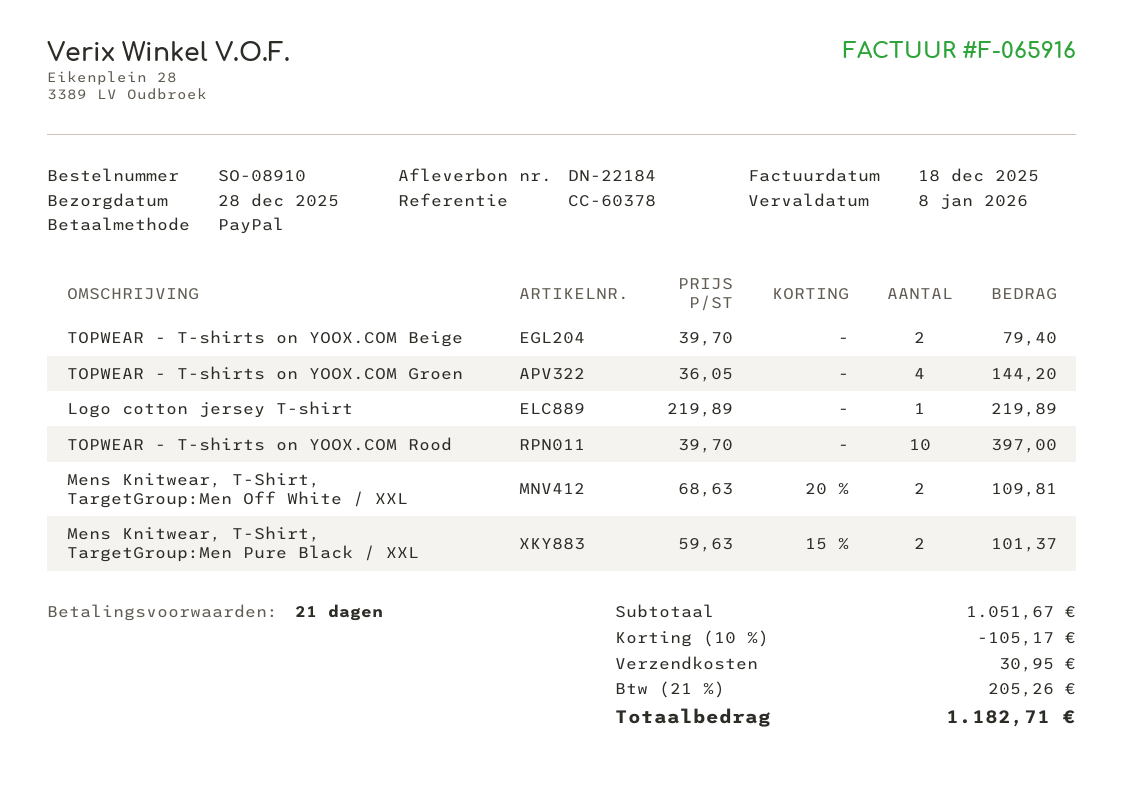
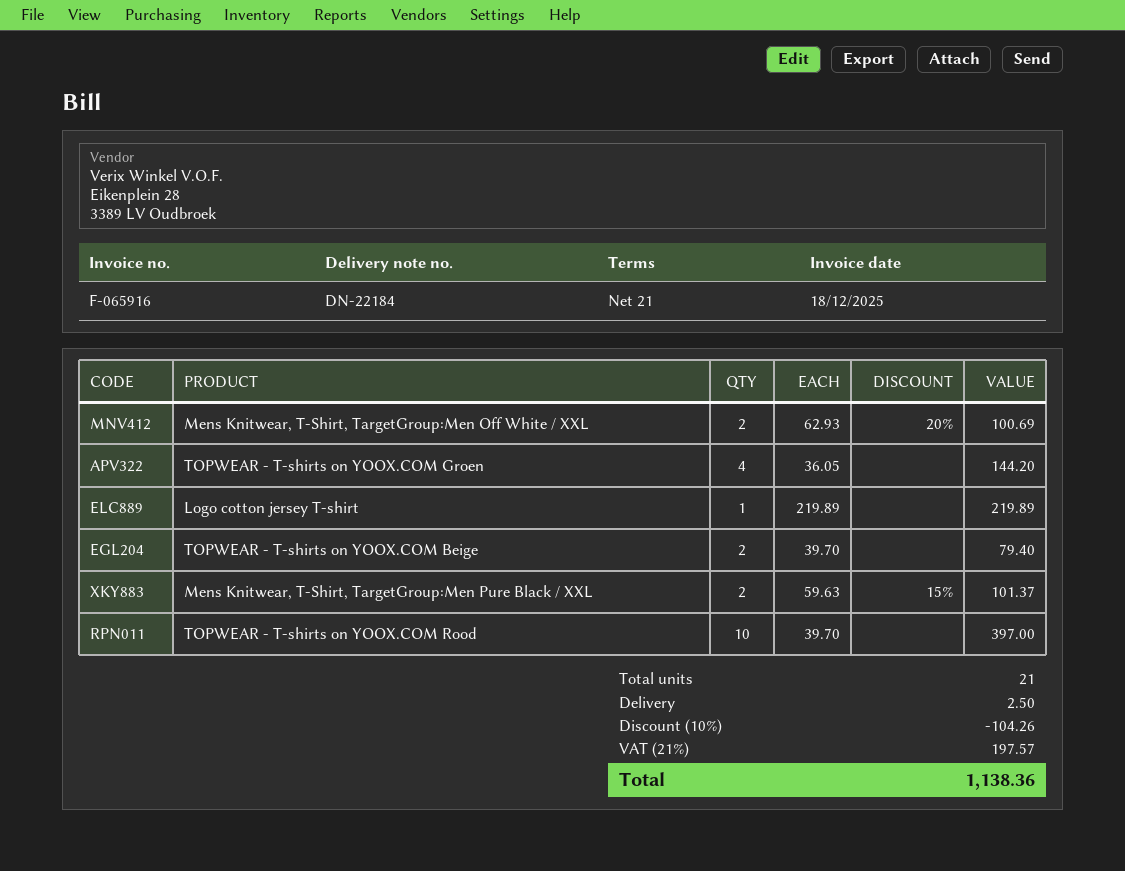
Mens Knitwear, T-Shirt, TargetGroup:Men Off White / XXL: 2 x 68.63 - 20% = 109.81 -> 2 x 62.93 - 20% = 100.69
discount: 10% = 105.17 -> 10% = 104.26
shipping: 30.95 -> 2.50
tax: 21% = 205.26 -> 21% = 197.57
total: 1182.71 -> 1138.36

